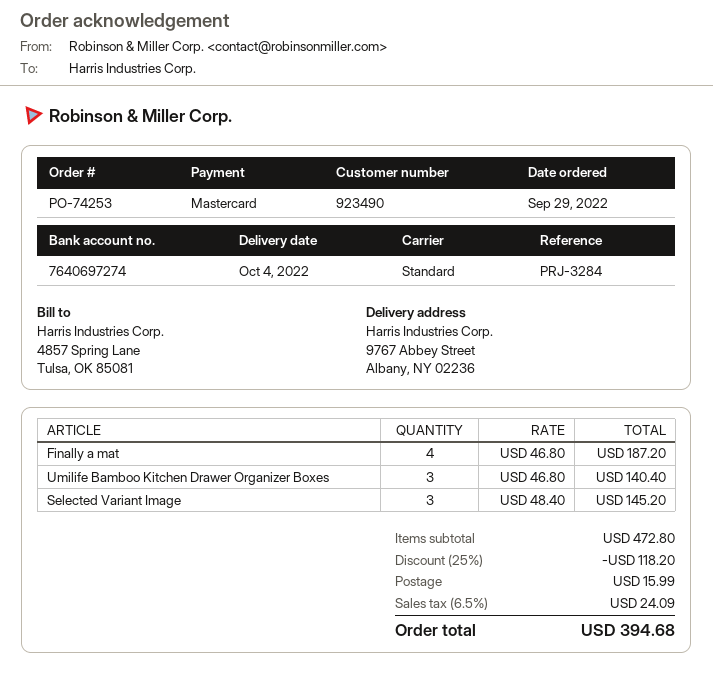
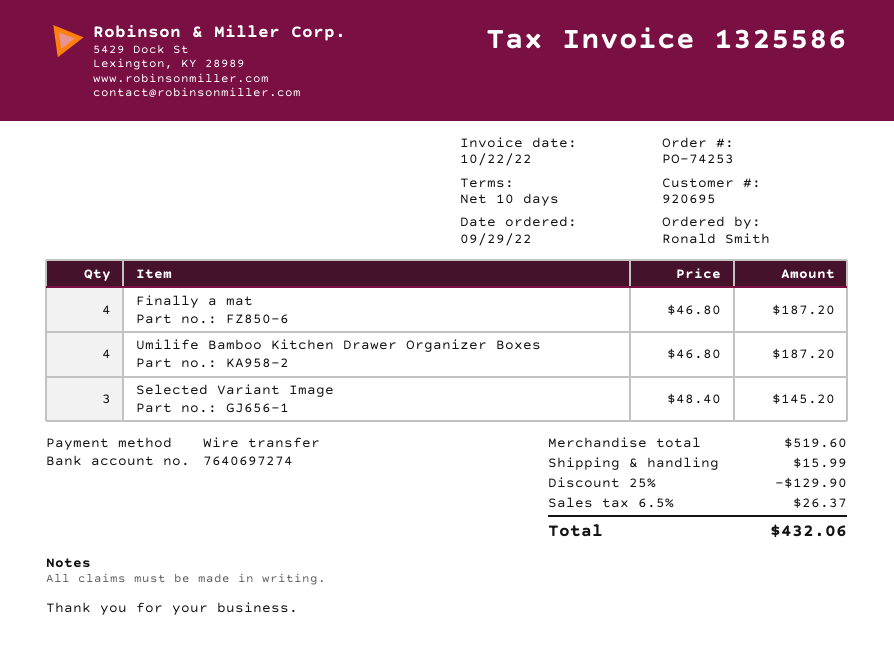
customer number: 923490 -> 920695
payment method: Mastercard -> bank transfer
Umilife Bamboo Kitchen Drawer Organizer Boxes: 3 x 46.80 = 140.40 -> 4 x 46.80 = 187.20
subtotal: 472.80 -> 519.60
discount: 25% = 118.20 -> 25% = 129.90
tax: 6.5% = 24.09 -> 6.5% = 26.37
total: 394.68 -> 432.06

